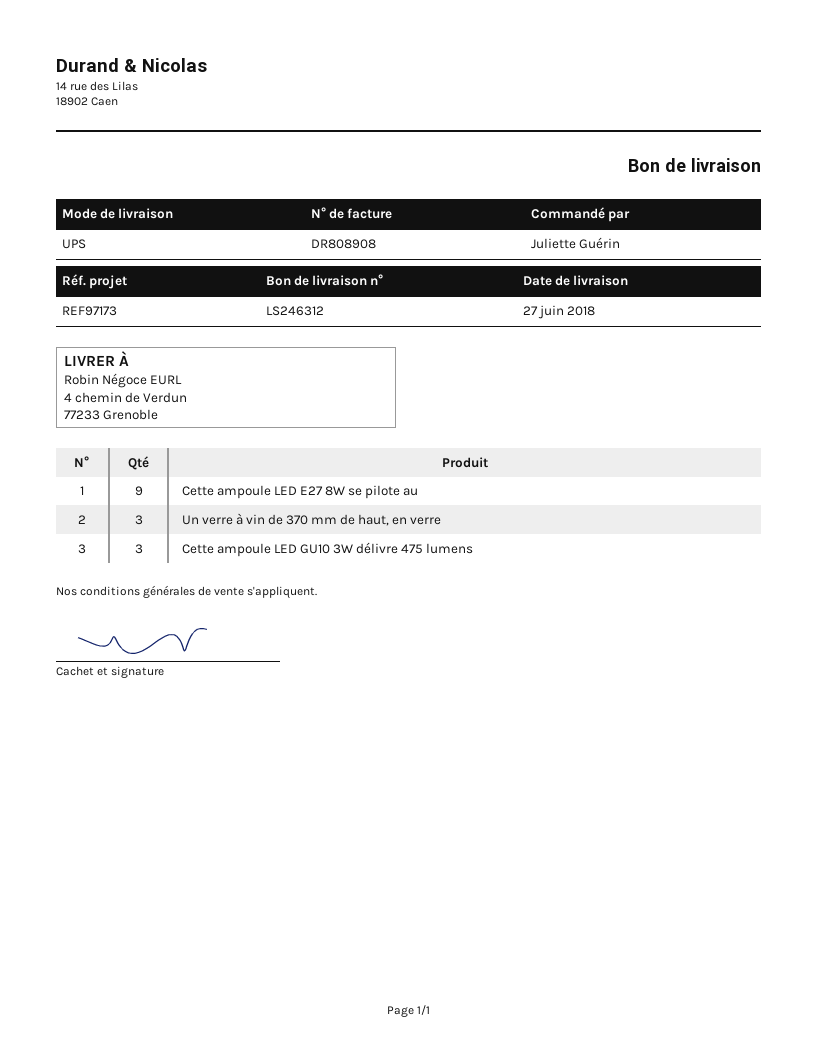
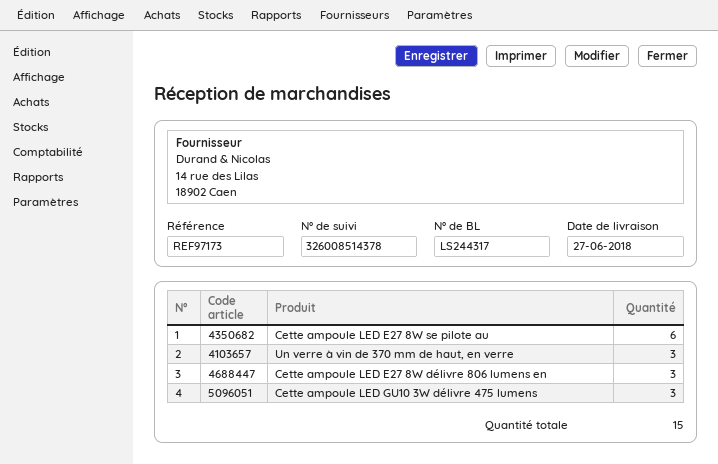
delivery note number: LS246312 -> LS244317
Cette ampoule LED E27 8W se pilote au: 9 -> 6
Cette ampoule LED E27 8W délivre 806 lumens en: none -> 3

